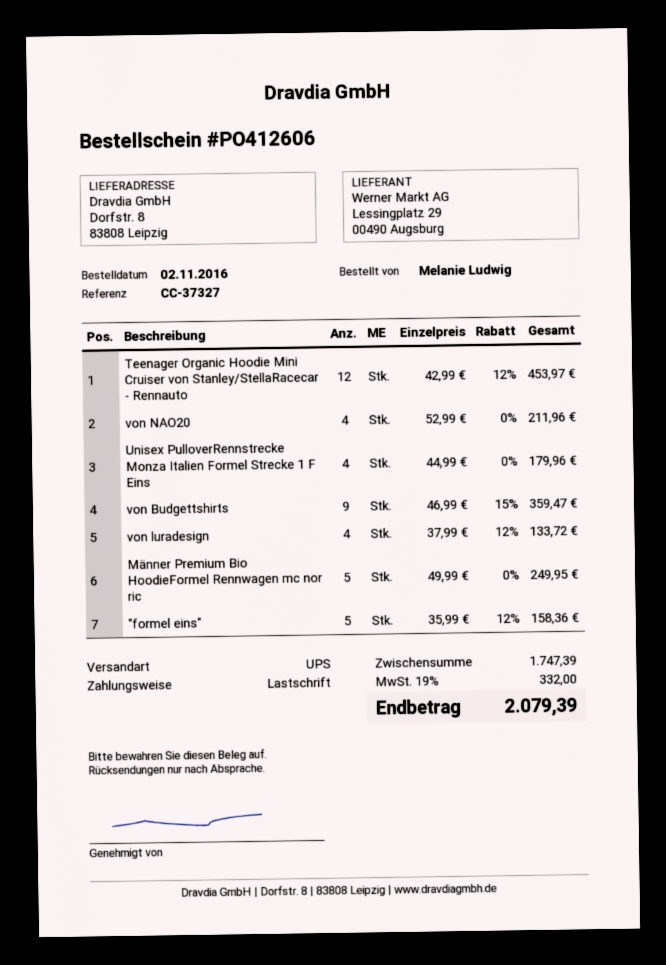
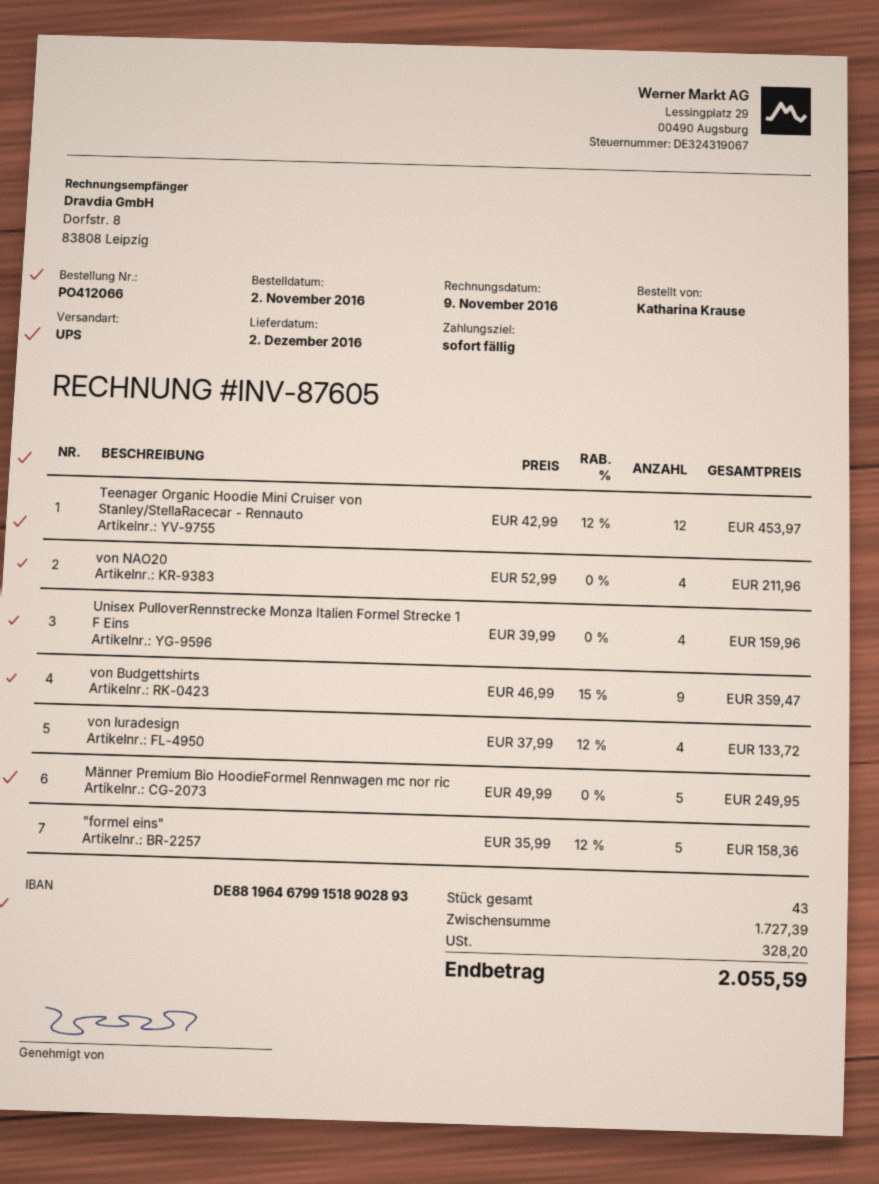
order number: PO412606 -> PO412066
ordered by: Melanie Ludwig -> Katharina Krause
Unisex PulloverRennstrecke Monza Italien Formel Strecke 1 F Eins: 4 x 44.99 = 179.96 -> 4 x 39.99 = 159.96
subtotal: 1747.39 -> 1727.39
tax: 332.00 -> 328.20
total: 2079.39 -> 2055.59

